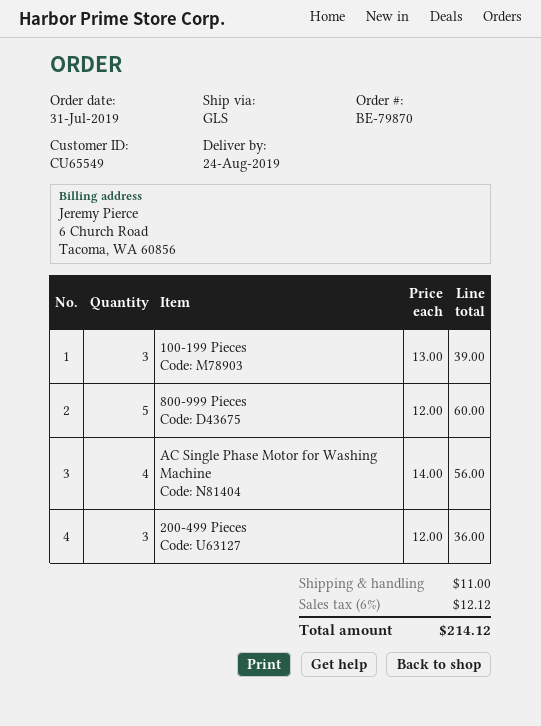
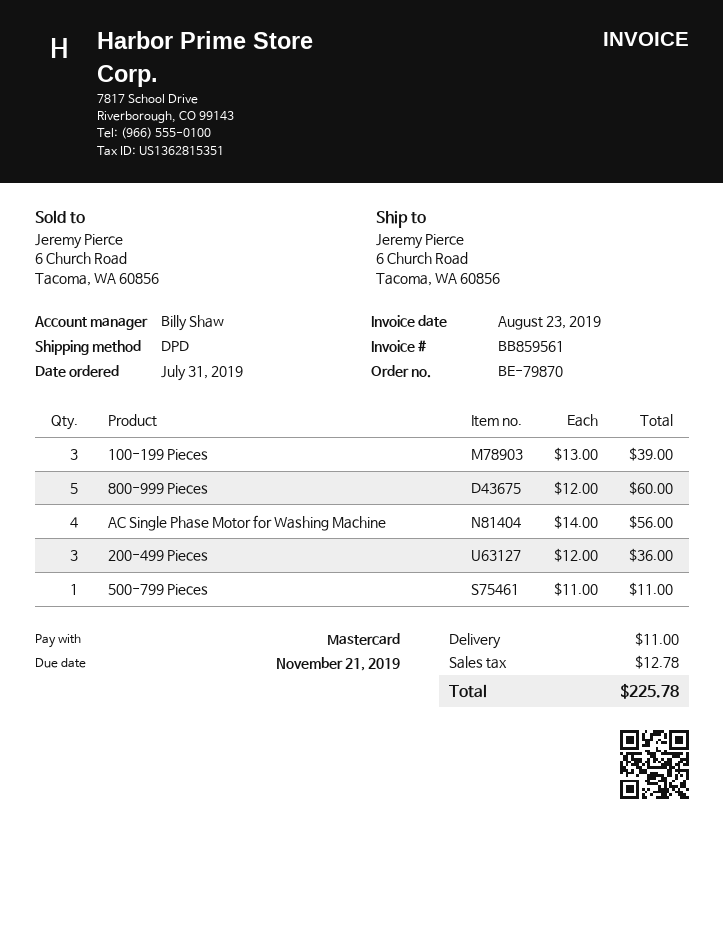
shipping method: GLS -> DPD
500-799 Pieces: none -> 1 x 11.00 = 11.00
tax: 12.12 -> 12.78
total: 214.12 -> 225.78

